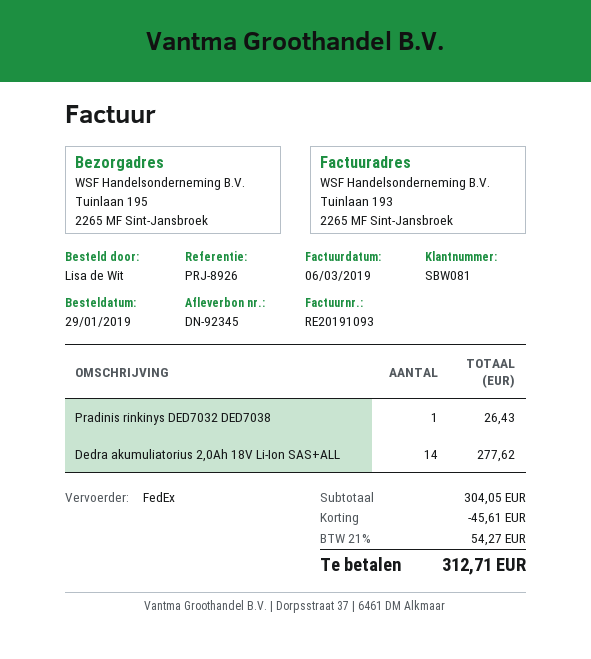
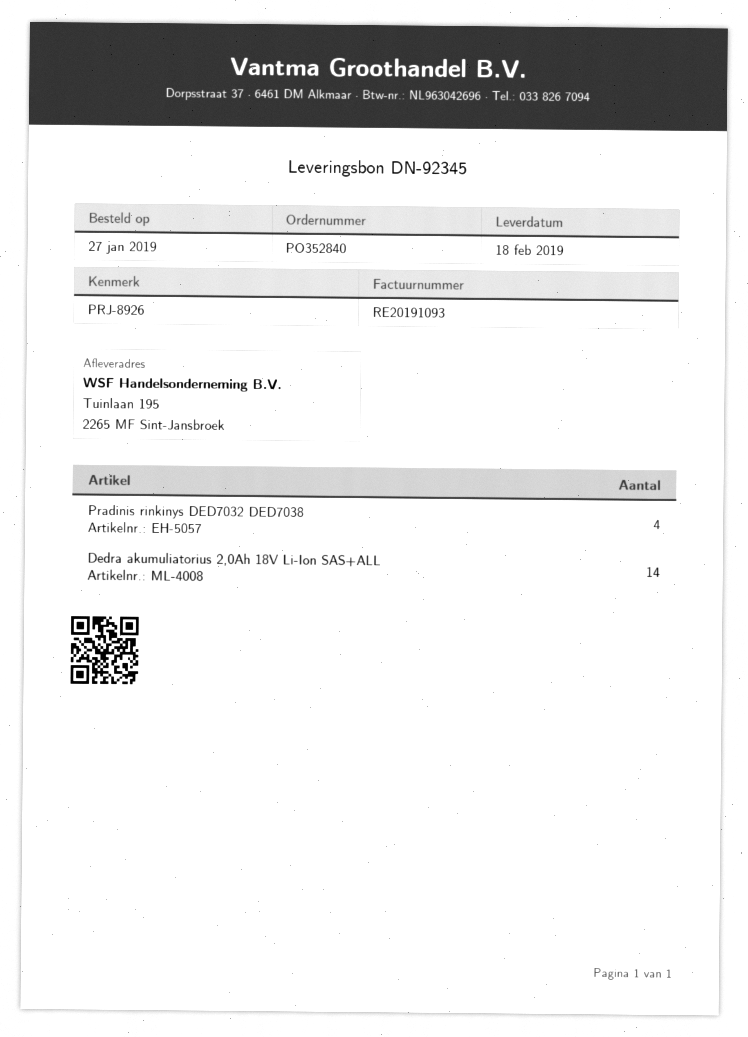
order date: 2019-01-29 -> 2019-01-27
Pradinis rinkinys DED7032 DED7038: 1 -> 4

